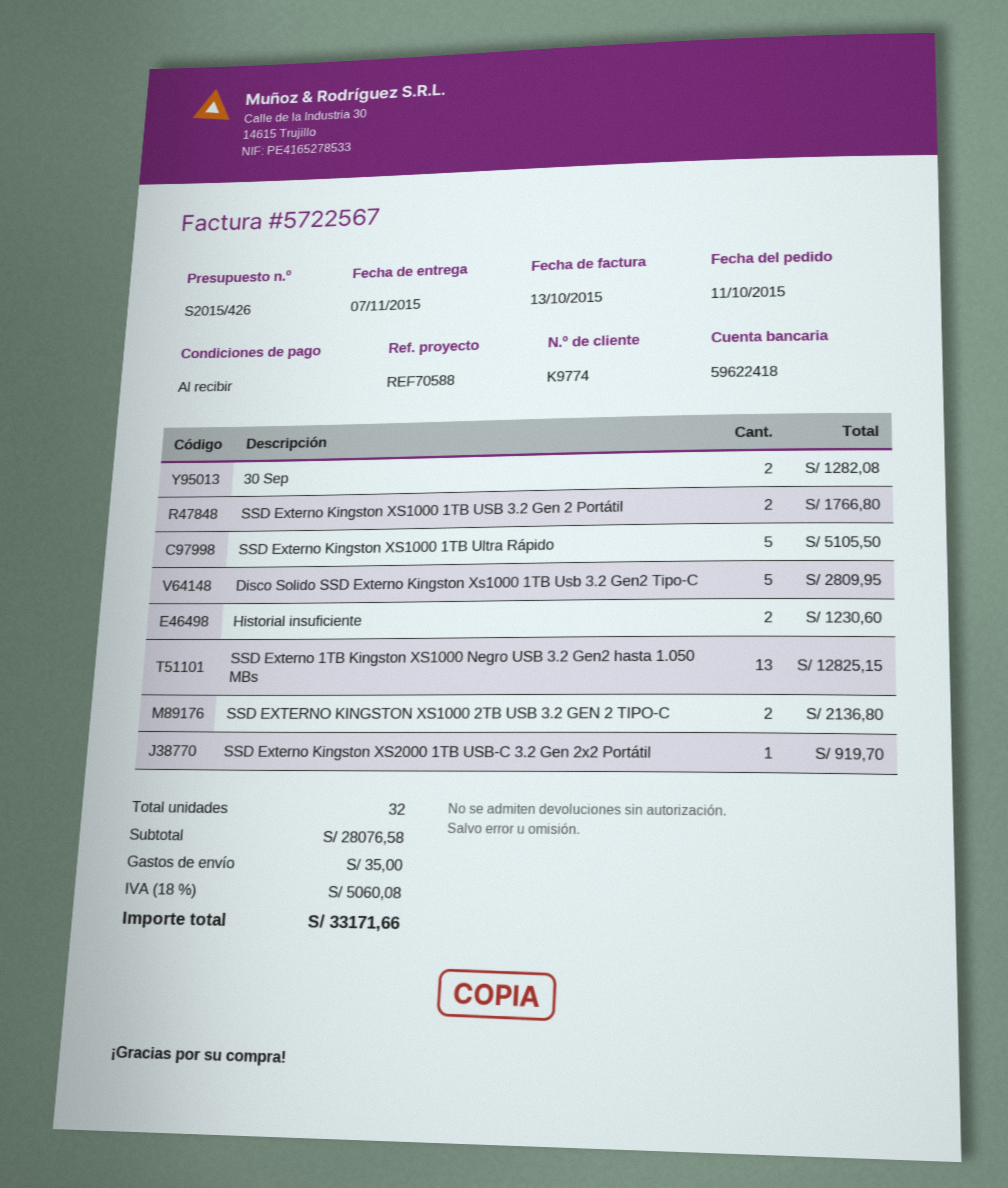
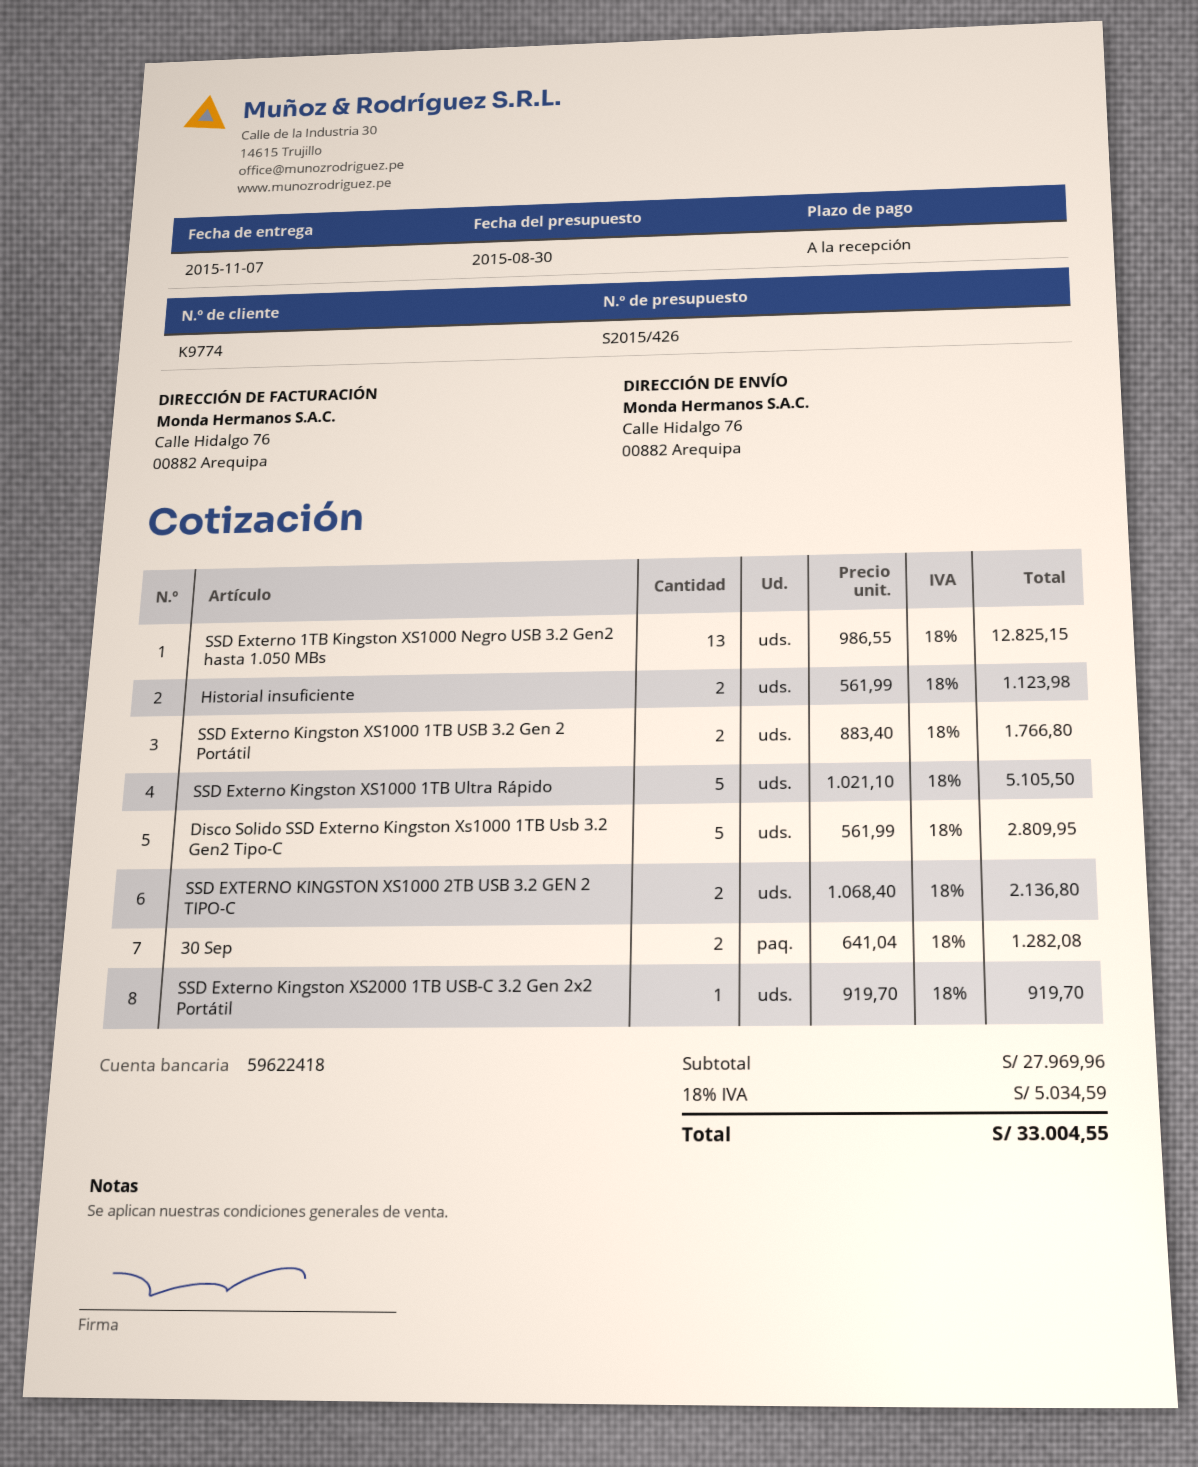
Historial insuficiente: 2 for 1230.60 -> 2 for 1123.98
subtotal: 28076.58 -> 27969.96
shipping: 35.00 -> none
tax: 18% = 5060.08 -> 18% = 5034.59
total: 33171.66 -> 33004.55

